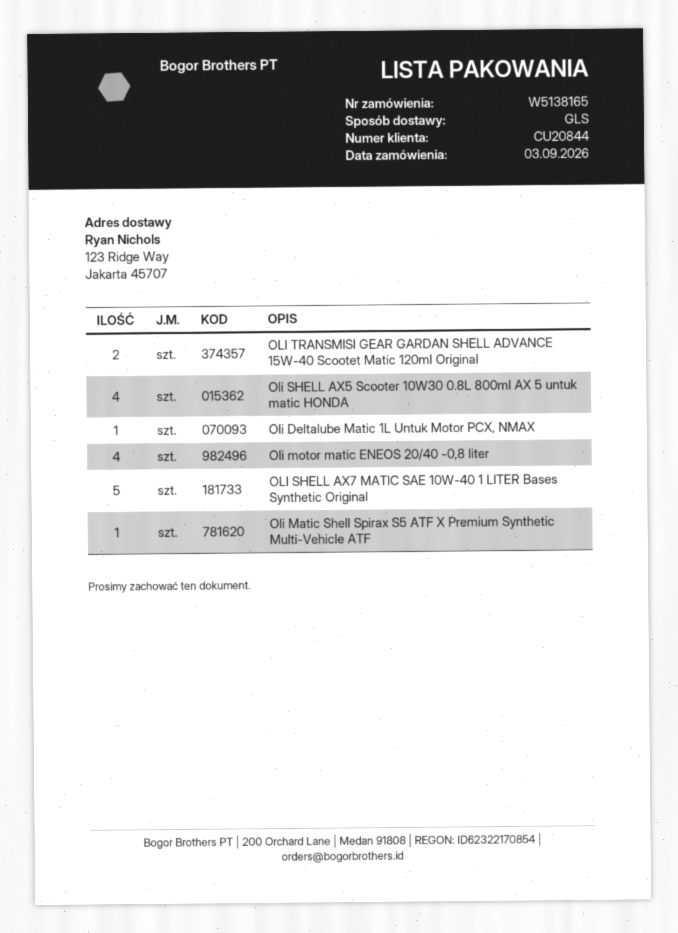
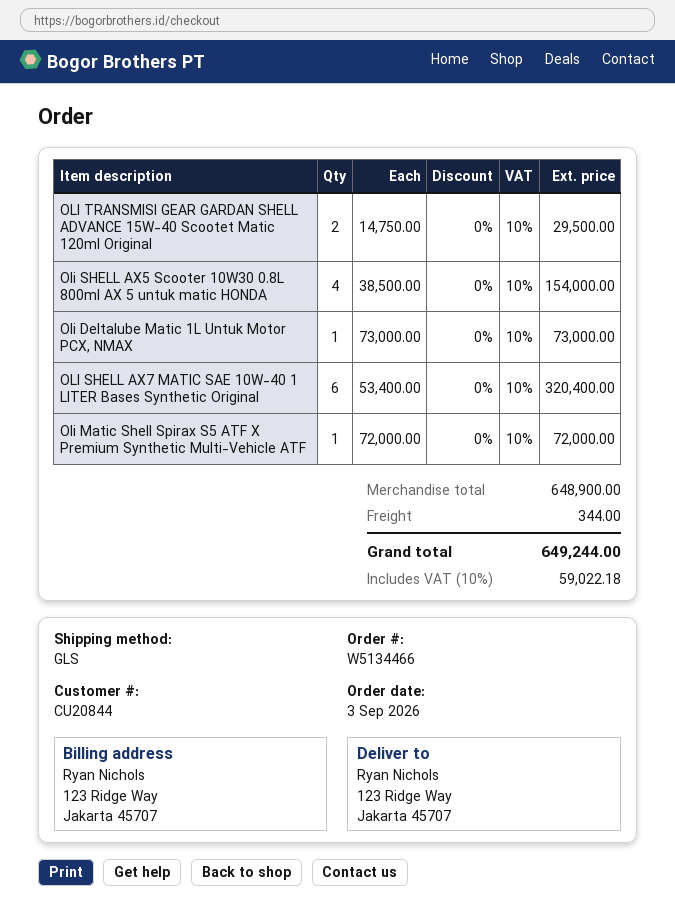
order number: W5138165 -> W5134466
Oli motor matic ENEOS 20/40 -0,8 liter: 4 -> none
OLI SHELL AX7 MATIC SAE 10W-40 1 LITER Bases Synthetic Original: 5 -> 6

